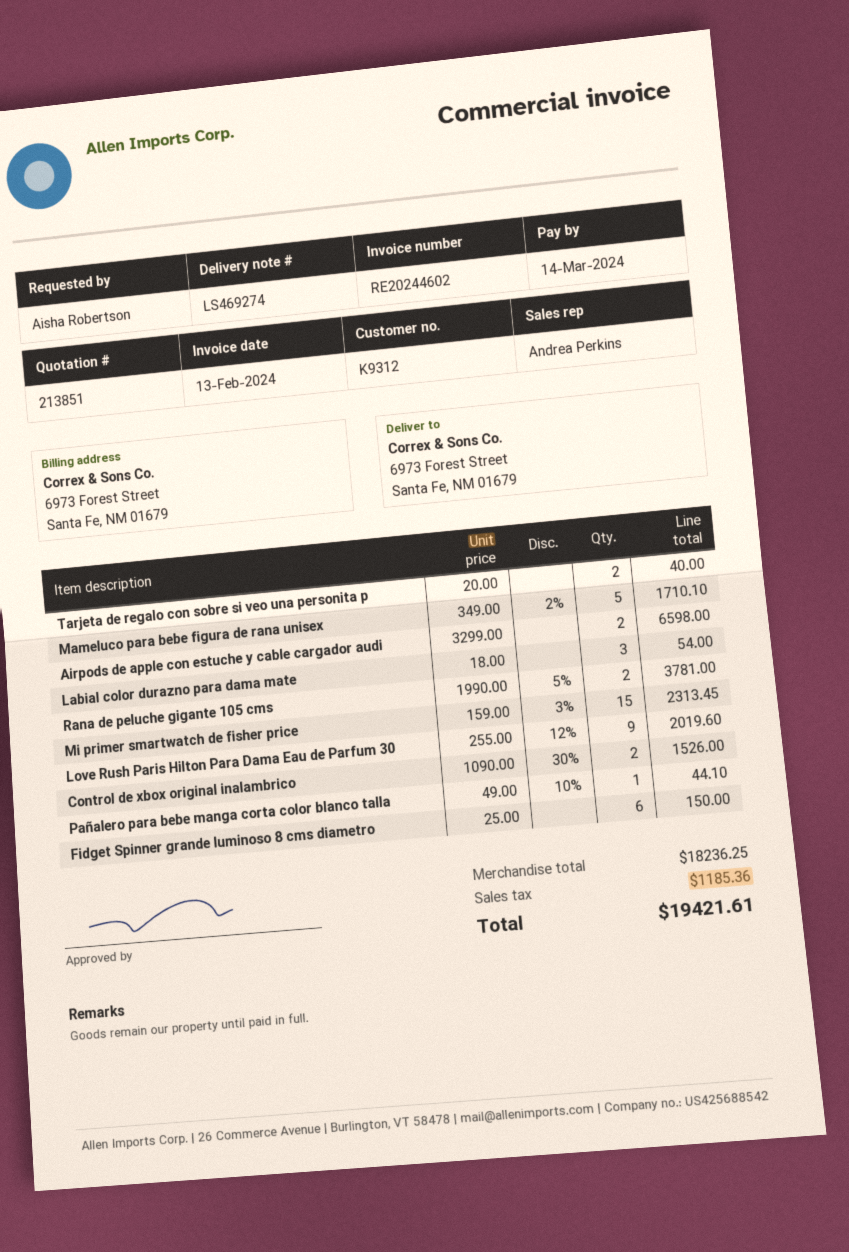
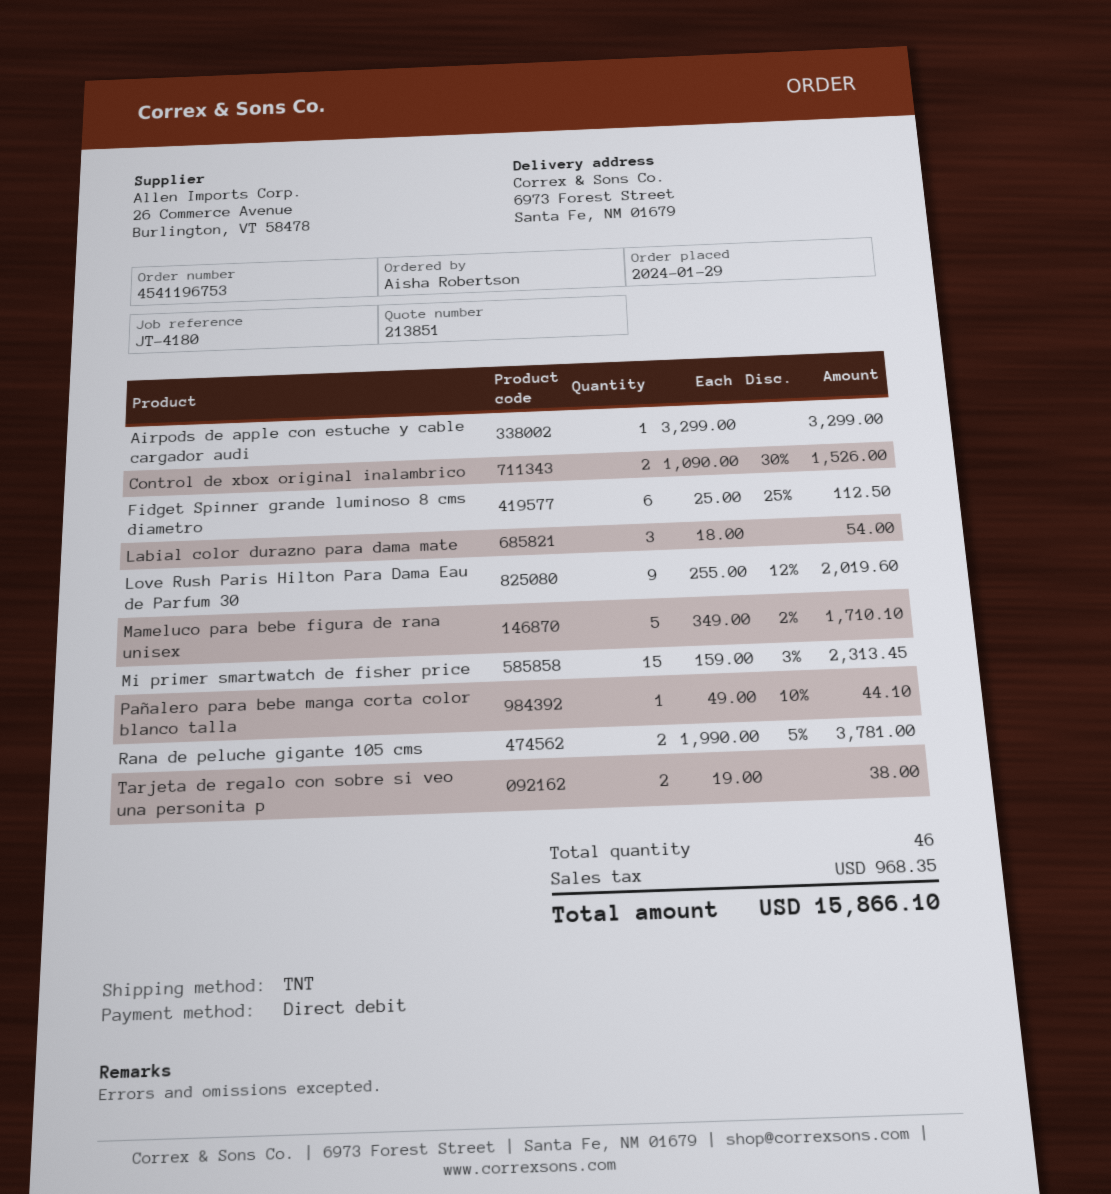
Tarjeta de regalo con sobre si veo una personita p: 2 x 20.00 = 40.00 -> 2 x 19.00 = 38.00
Airpods de apple con estuche y cable cargador audi: 2 x 3299.00 = 6598.00 -> 1 x 3299.00 = 3299.00
Fidget Spinner grande luminoso 8 cms diametro: 6 x 25.00 = 150.00 -> 6 x 25.00 - 25% = 112.50
tax: 1185.36 -> 968.35
total: 19421.61 -> 15866.10

